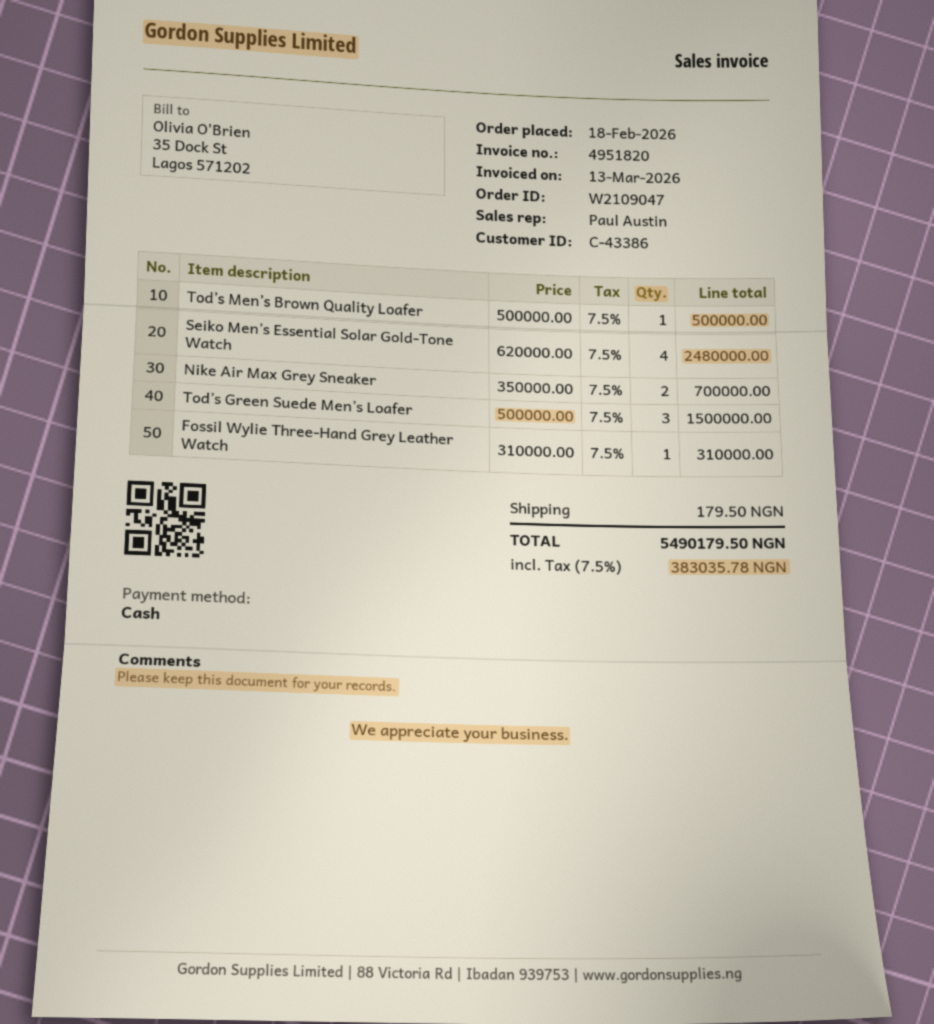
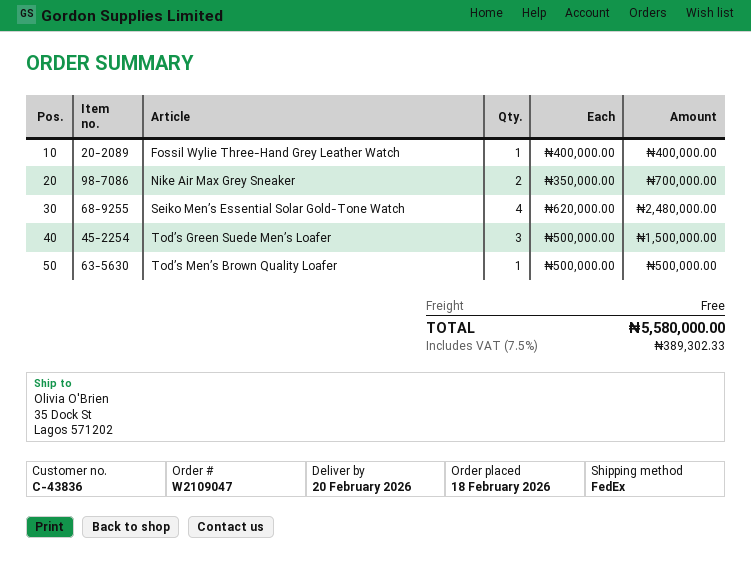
customer number: C-43386 -> C-43836
Fossil Wylie Three-Hand Grey Leather Watch: 1 x 310000.00 = 310000.00 -> 1 x 400000.00 = 400000.00
shipping: 179.50 -> 0.00
tax: 7.5% = 383035.78 -> 7.5% = 389302.33
total: 5490179.50 -> 5580000.00

